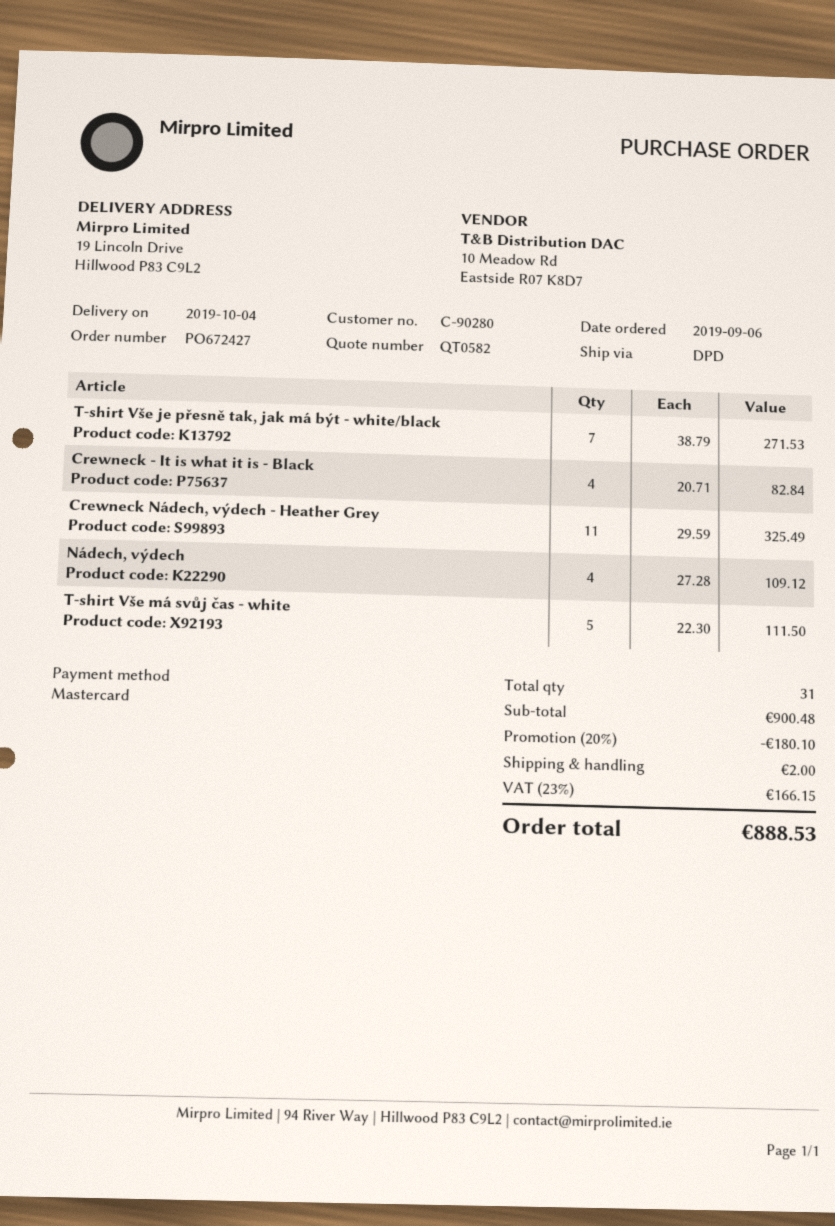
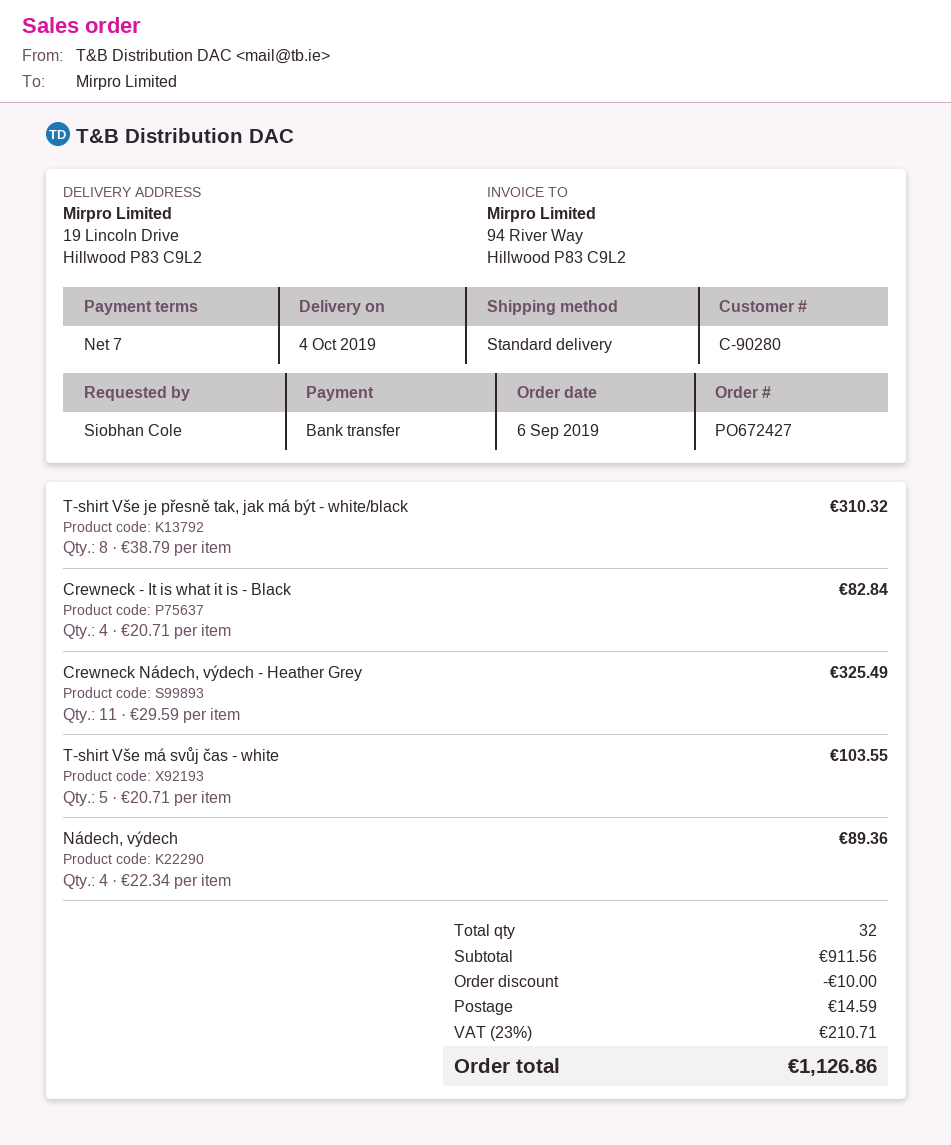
payment method: Mastercard -> bank transfer
shipping method: DPD -> standard
T-shirt Vše je přesně tak, jak má být - white/black: 7 x 38.79 = 271.53 -> 8 x 38.79 = 310.32
Nádech, výdech: 4 x 27.28 = 109.12 -> 4 x 22.34 = 89.36
T-shirt Vše má svůj čas - white: 5 x 22.30 = 111.50 -> 5 x 20.71 = 103.55
total quantity: 31 -> 32
subtotal: 900.48 -> 911.56
discount: 180.10 -> 10.00
shipping: 2.00 -> 14.59
tax: 23% = 166.15 -> 23% = 210.71
total: 888.53 -> 1126.86

